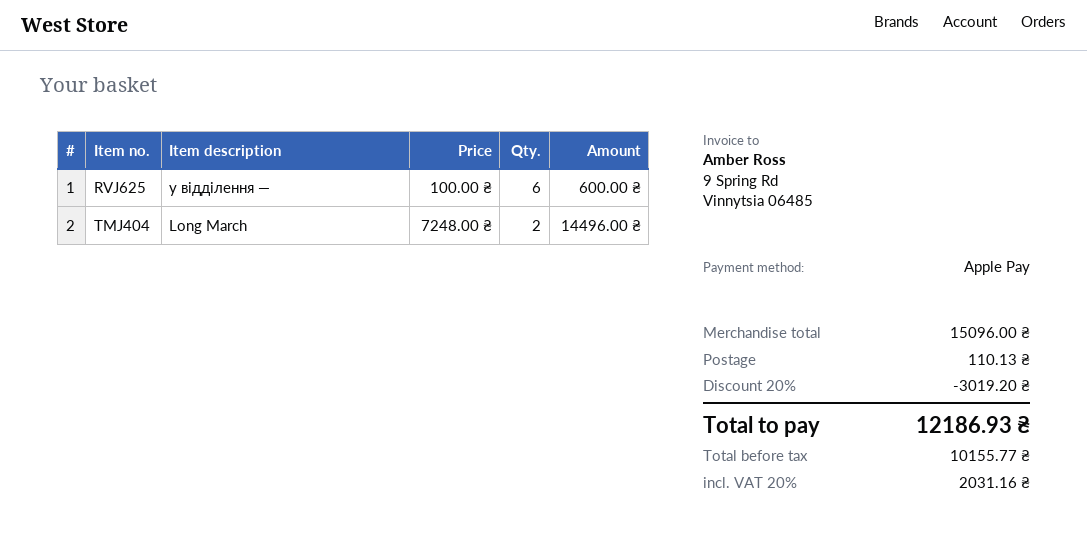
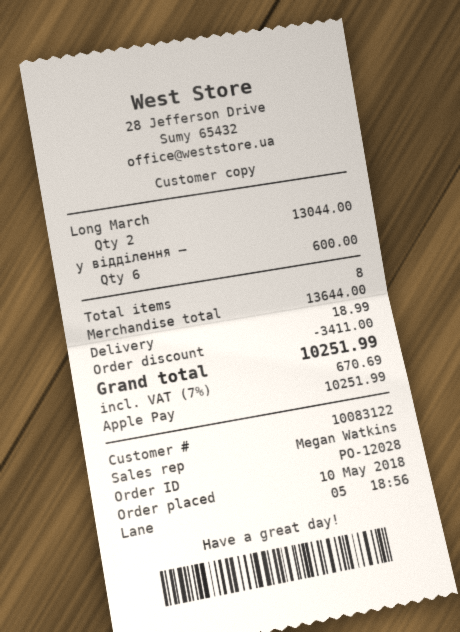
Long March: 2 for 14496.00 -> 2 for 13044.00
subtotal: 15096.00 -> 13644.00
discount: 3019.20 -> 3411.00
shipping: 110.13 -> 18.99
tax: 20% = 2031.16 -> 7% = 670.69
total: 12186.93 -> 10251.99

